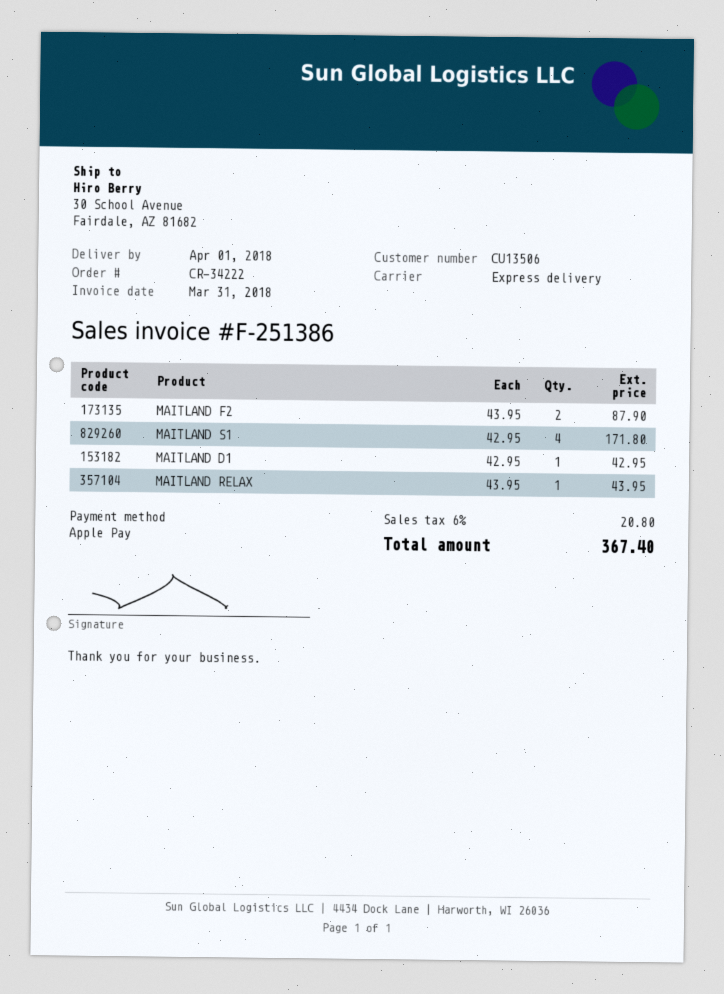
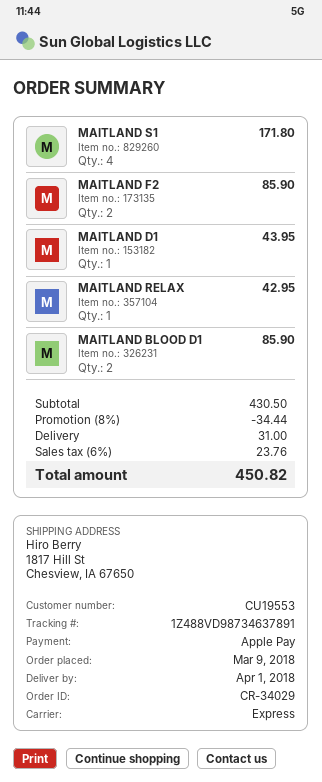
order number: CR-34222 -> CR-34029
customer number: CU13506 -> CU19553
ship to: 30 School Avenue, Fairdale, AZ 81682 -> 1817 Hill St, Chesview, IA 67650
MAITLAND F2: 2 for 87.90 -> 2 for 85.90
MAITLAND D1: 1 for 42.95 -> 1 for 43.95
MAITLAND RELAX: 1 for 43.95 -> 1 for 42.95
MAITLAND BLOOD D1: none -> 2 for 85.90
discount: none -> 8% = 34.44
shipping: none -> 31.00
tax: 6% = 20.80 -> 6% = 23.76
total: 367.40 -> 450.82

